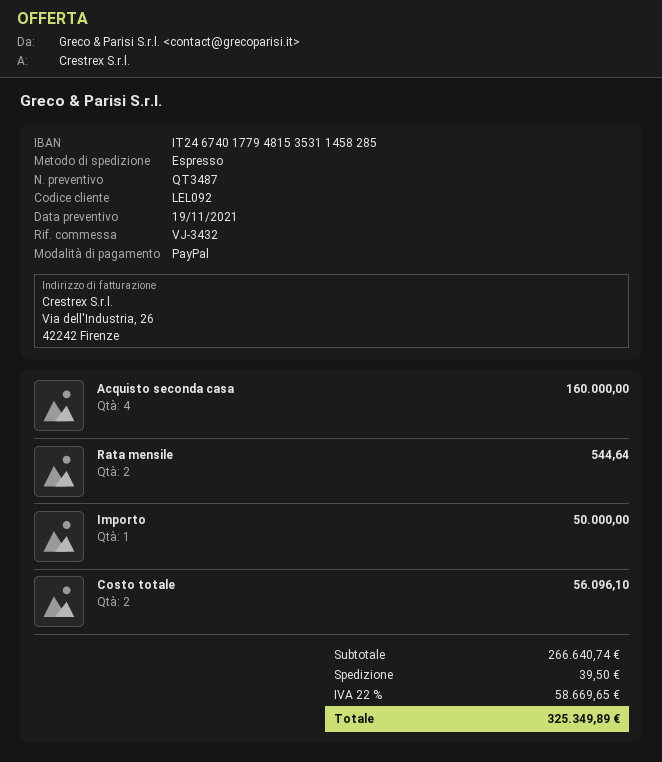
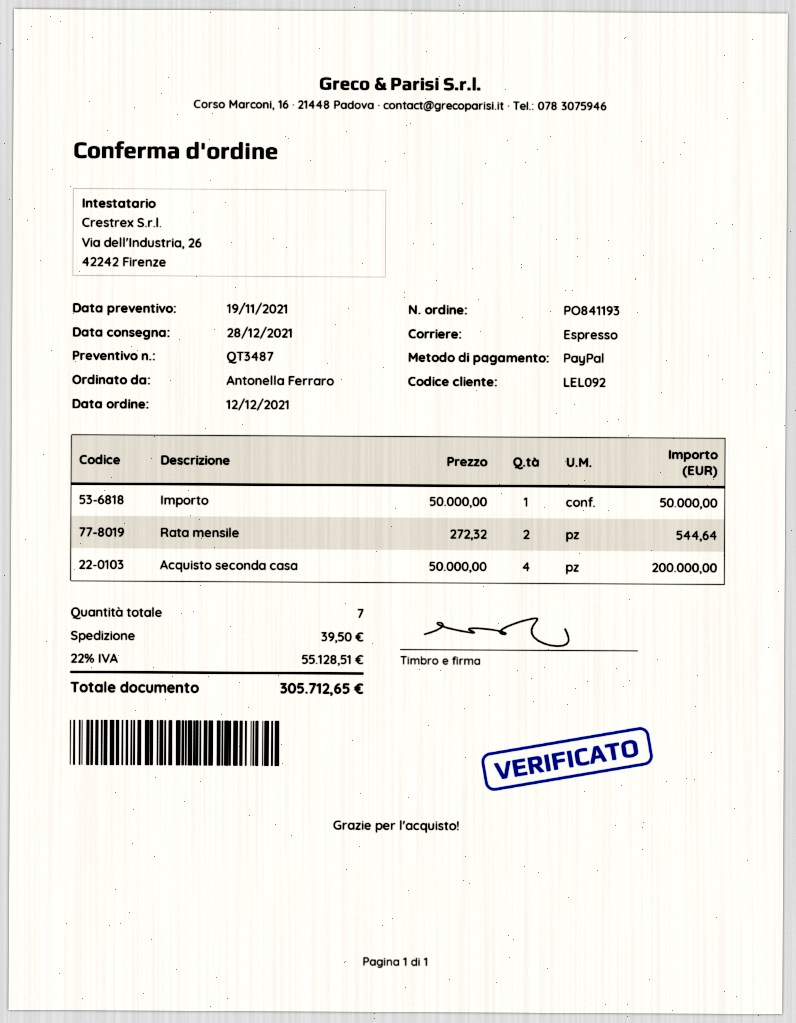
Acquisto seconda casa: 4 for 160000.00 -> 4 for 200000.00
Costo totale: 2 for 56096.10 -> none
tax: 22% = 58669.65 -> 22% = 55128.51
total: 325349.89 -> 305712.65

